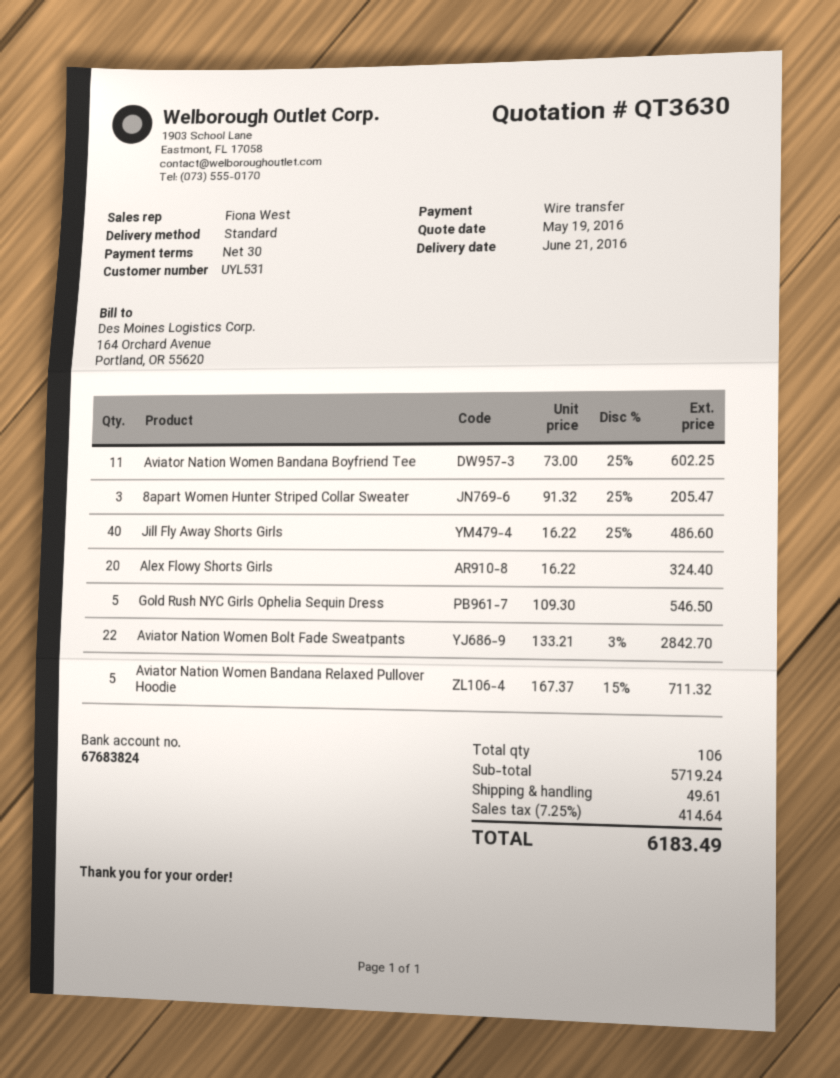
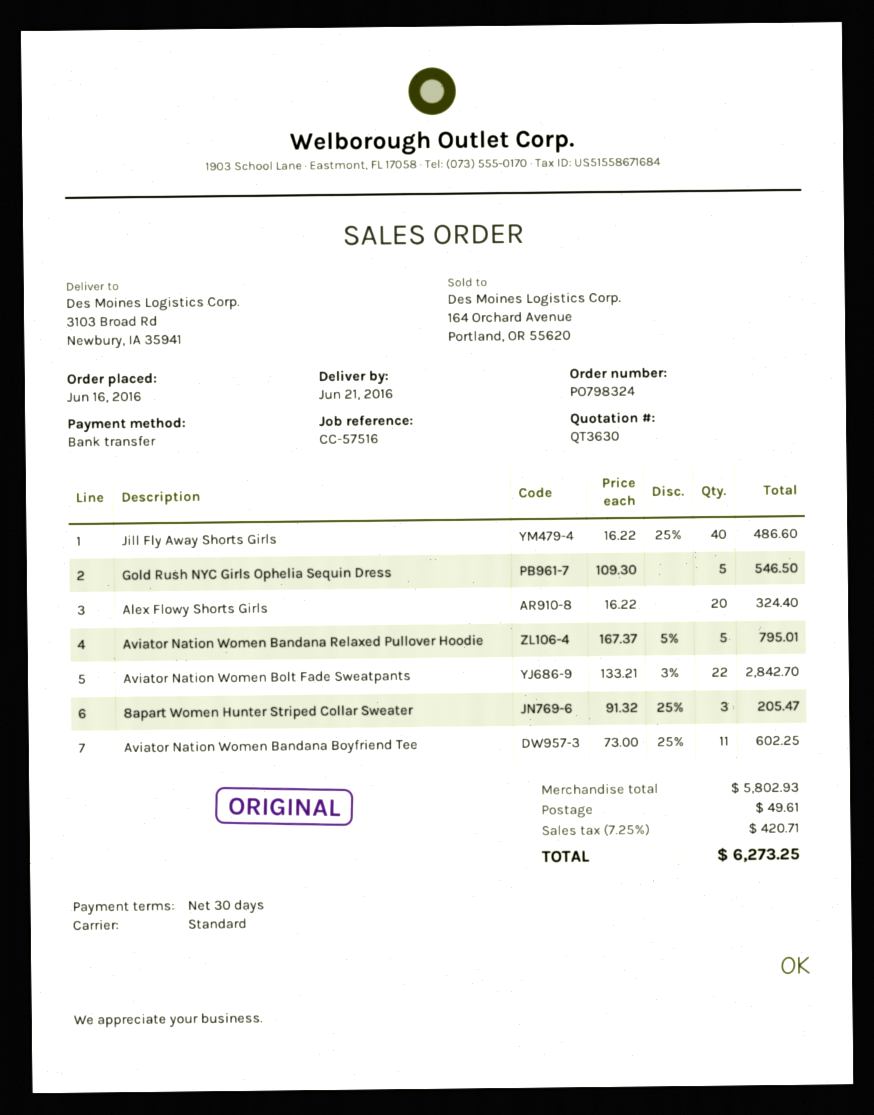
Aviator Nation Women Bandana Relaxed Pullover Hoodie: 5 x 167.37 - 15% = 711.32 -> 5 x 167.37 - 5% = 795.01
subtotal: 5719.24 -> 5802.93
tax: 7.25% = 414.64 -> 7.25% = 420.71
total: 6183.49 -> 6273.25

